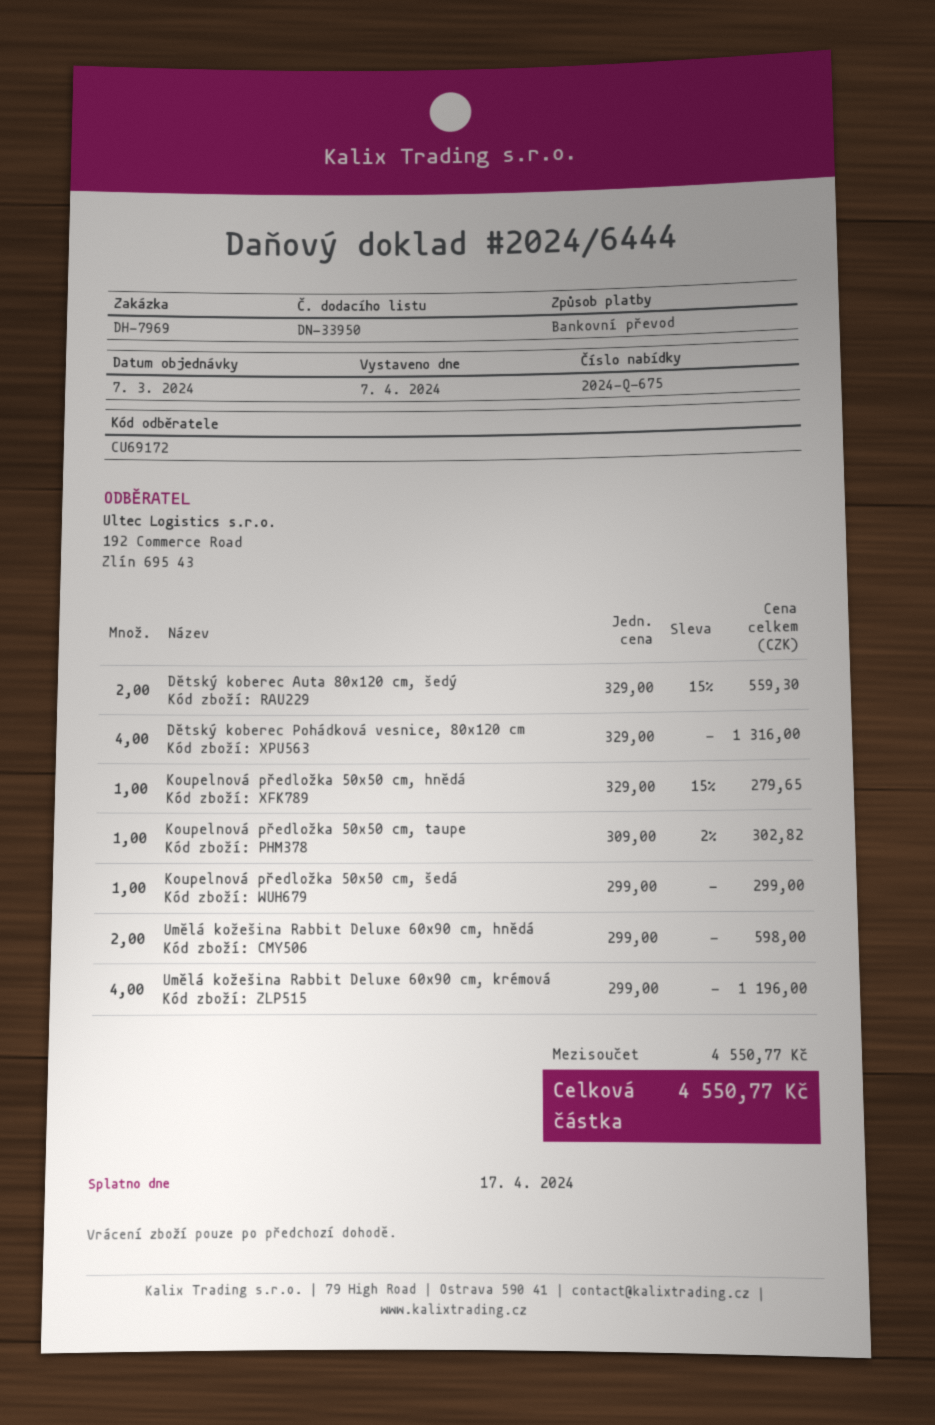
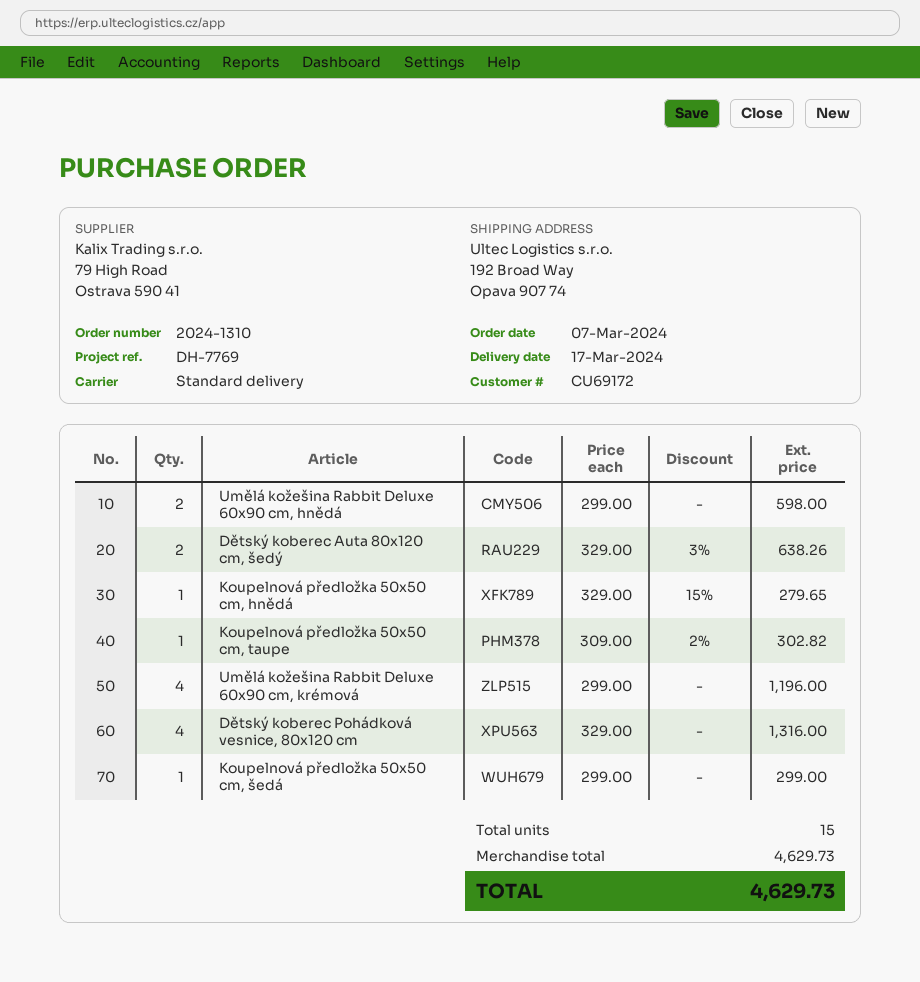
reference: DH-7969 -> DH-7769
Dětský koberec Auta 80x120 cm, šedý: 2 x 329.00 - 15% = 559.30 -> 2 x 329.00 - 3% = 638.26
subtotal: 4550.77 -> 4629.73
total: 4550.77 -> 4629.73

